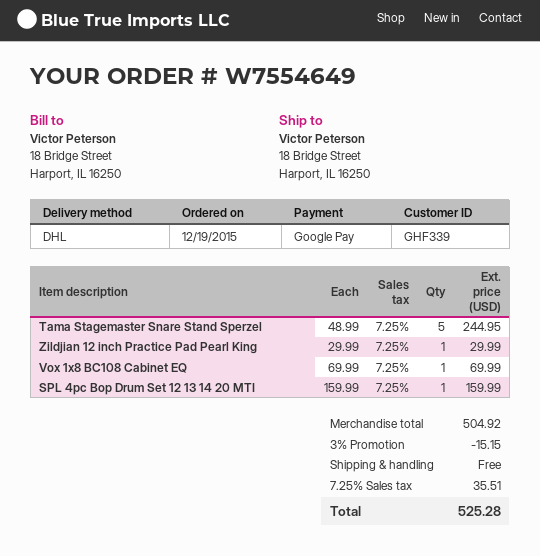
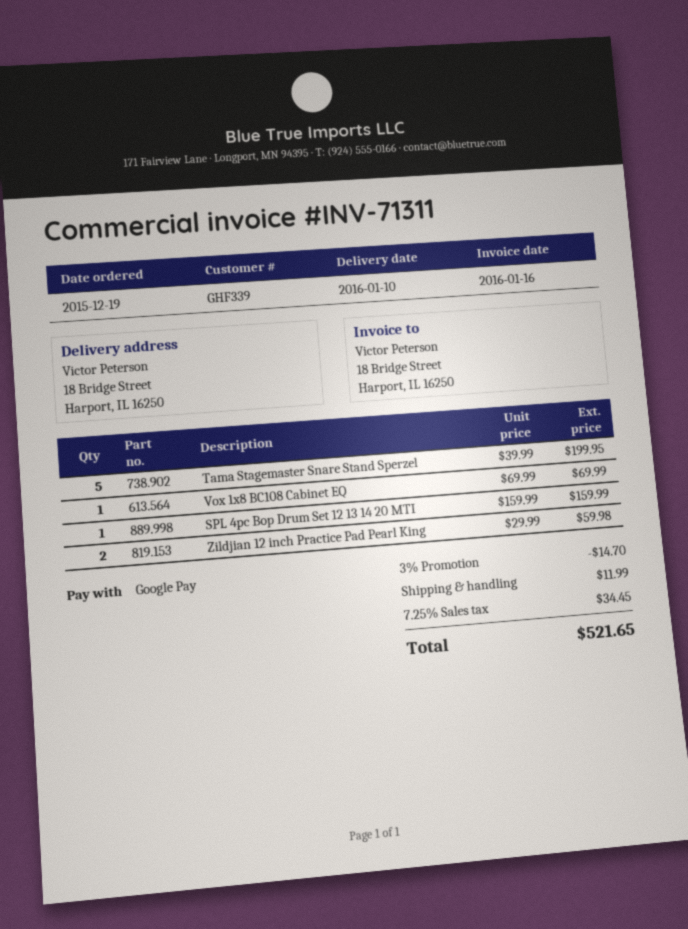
Tama Stagemaster Snare Stand Sperzel: 5 x 48.99 = 244.95 -> 5 x 39.99 = 199.95
Zildjian 12 inch Practice Pad Pearl King: 1 x 29.99 = 29.99 -> 2 x 29.99 = 59.98
discount: 3% = 15.15 -> 3% = 14.70
shipping: 0.00 -> 11.99
tax: 7.25% = 35.51 -> 7.25% = 34.45
total: 525.28 -> 521.65

